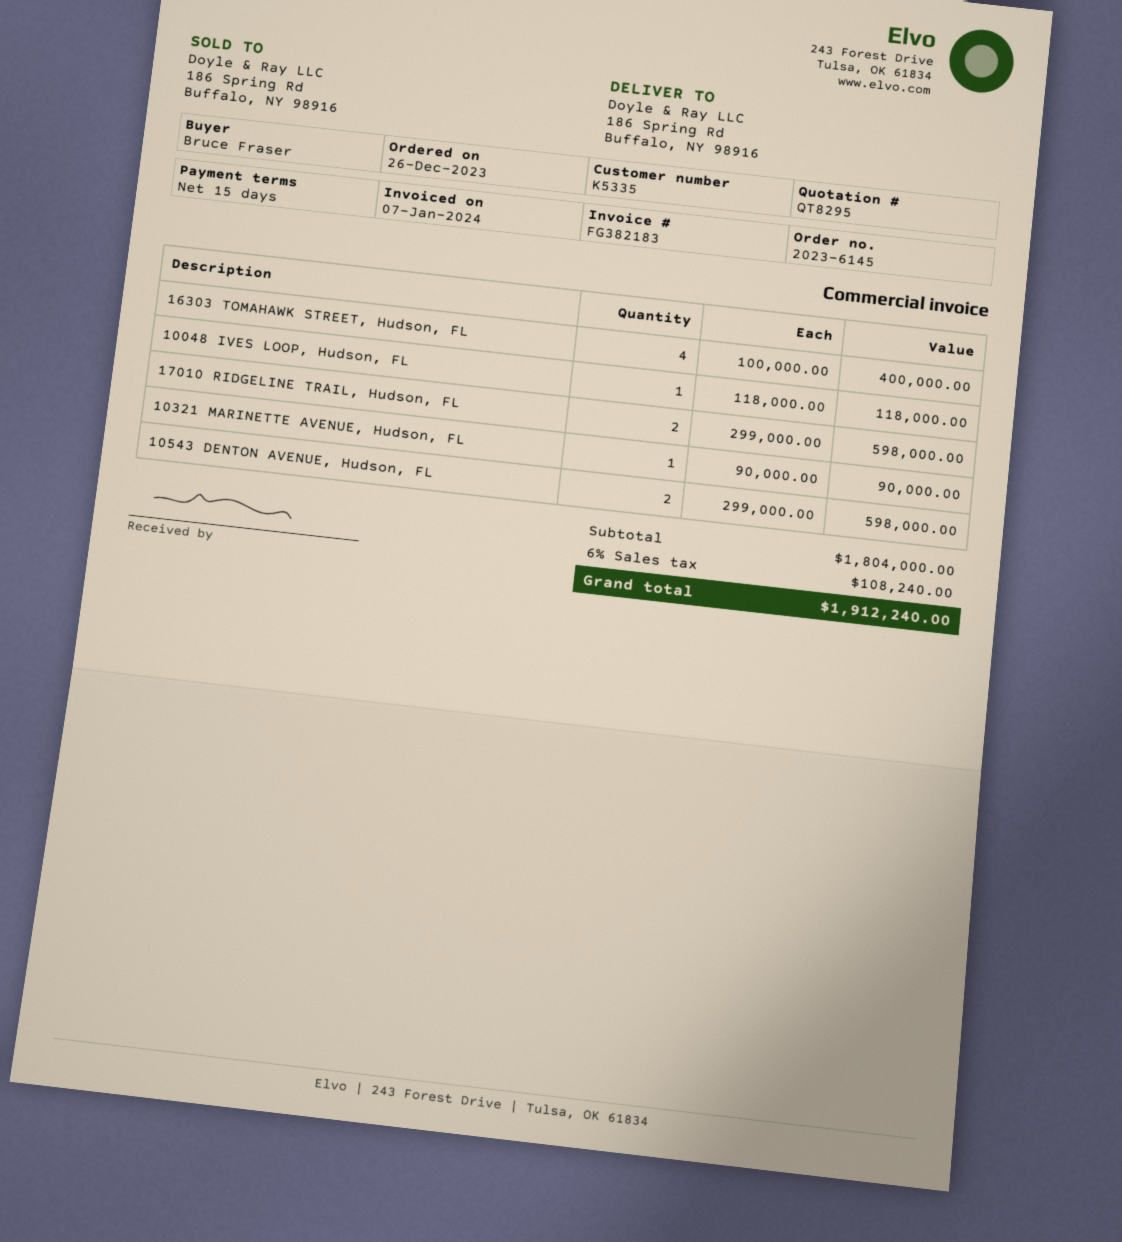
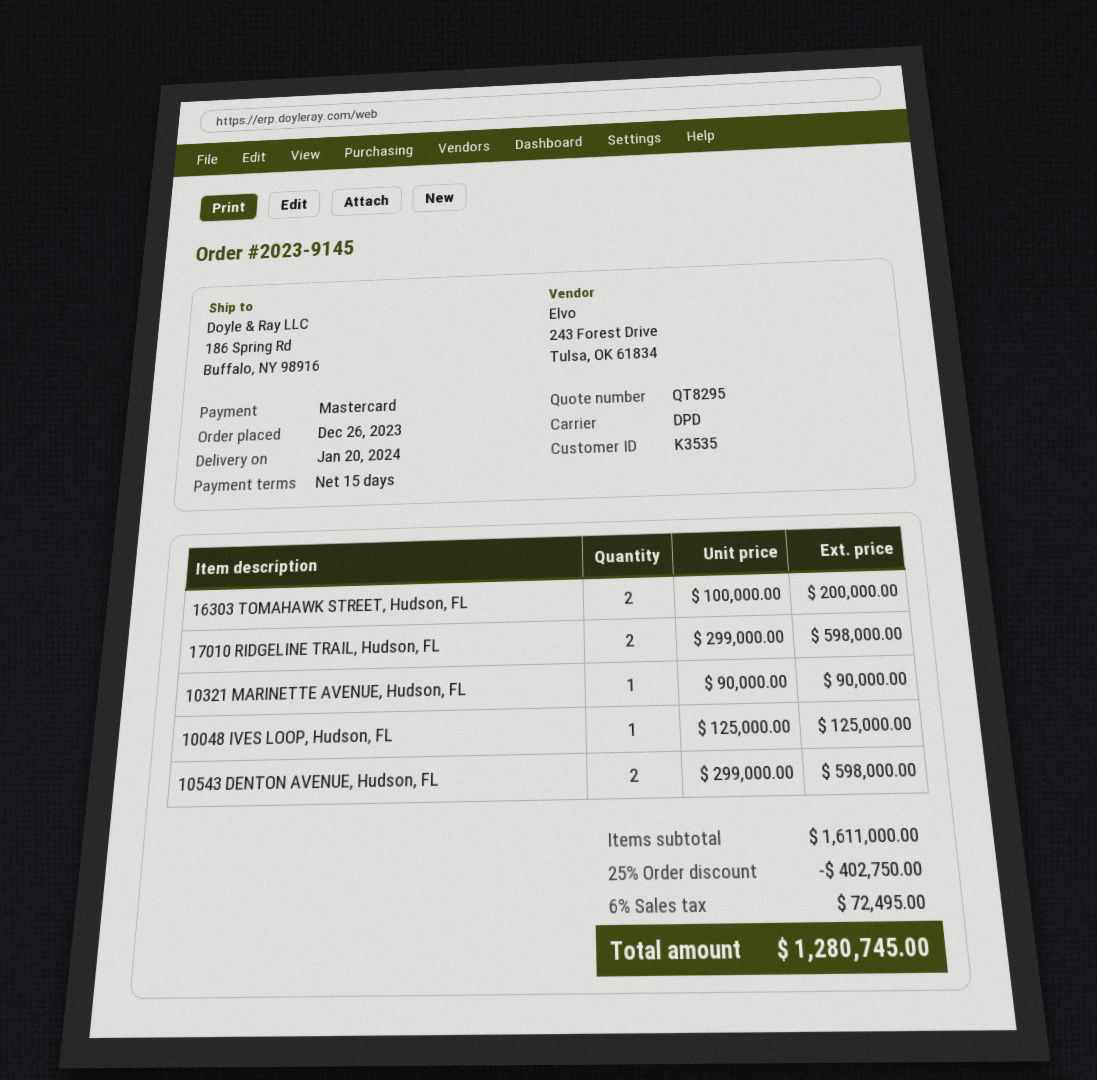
order number: 2023-6145 -> 2023-9145
customer number: K5335 -> K3535
16303 TOMAHAWK STREET, Hudson, FL: 4 x 100000.00 = 400000.00 -> 2 x 100000.00 = 200000.00
10048 IVES LOOP, Hudson, FL: 1 x 118000.00 = 118000.00 -> 1 x 125000.00 = 125000.00
subtotal: 1804000.00 -> 1611000.00
discount: none -> 25% = 402750.00
tax: 6% = 108240.00 -> 6% = 72495.00
total: 1912240.00 -> 1280745.00

